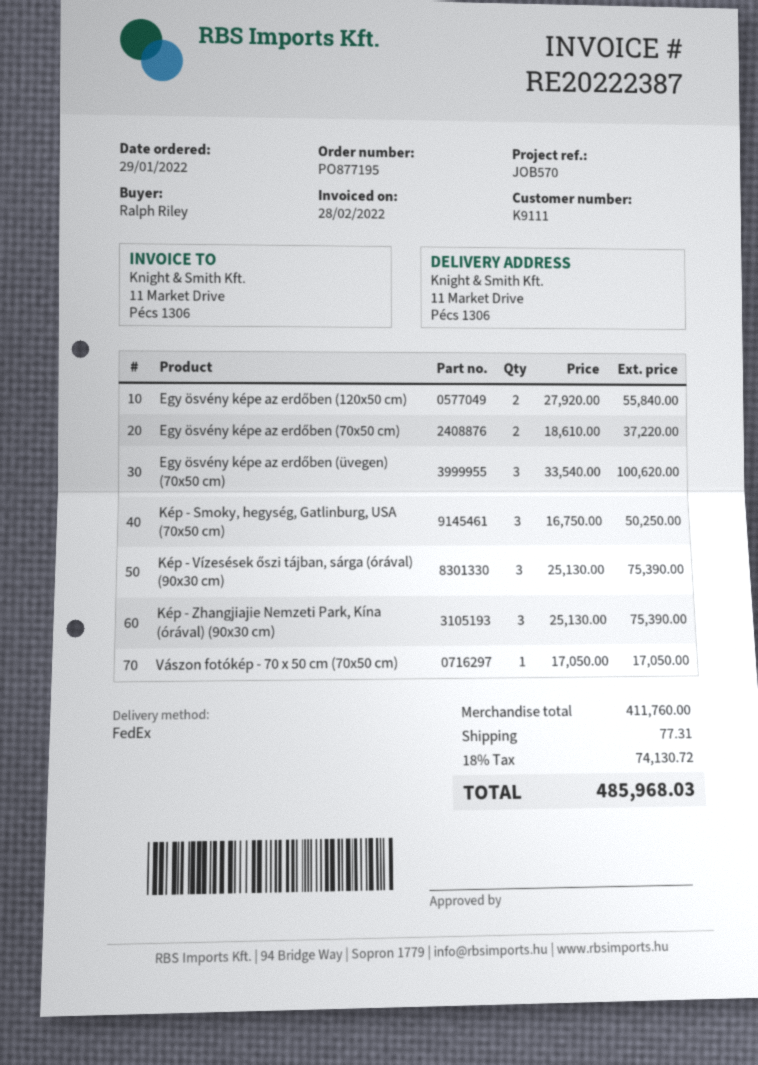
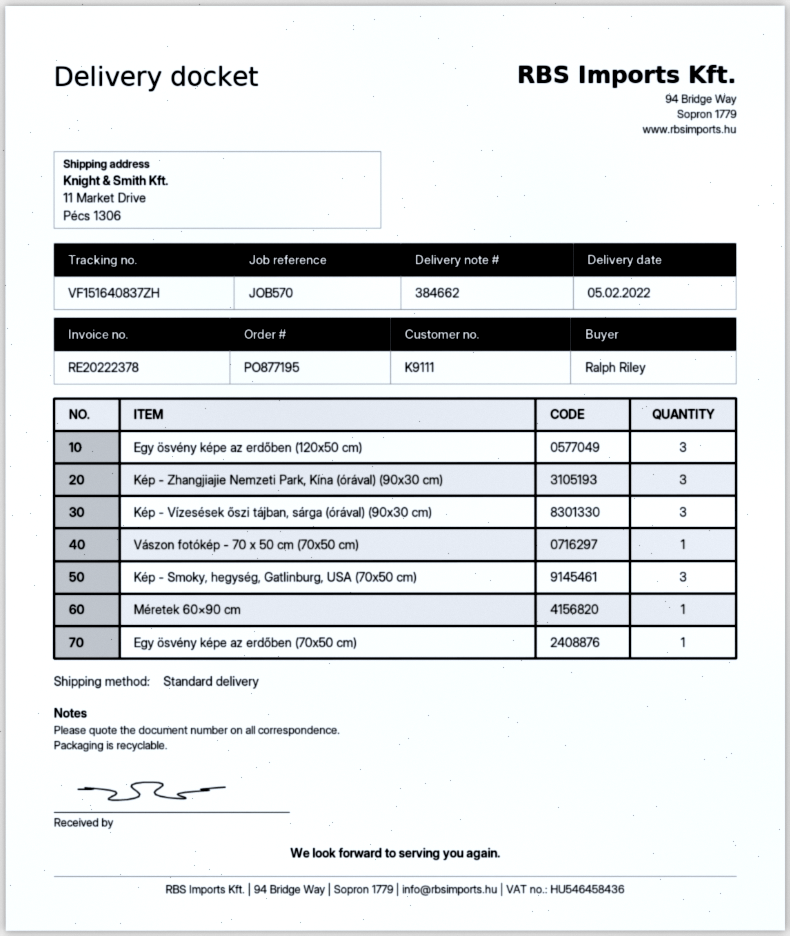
invoice number: RE20222387 -> RE20222378
shipping method: FedEx -> standard
Egy ösvény képe az erdőben (120x50 cm): 2 -> 3
Egy ösvény képe az erdőben (70x50 cm): 2 -> 1
Egy ösvény képe az erdőben (üvegen) (70x50 cm): 3 -> none
Méretek 60×90 cm: none -> 1

